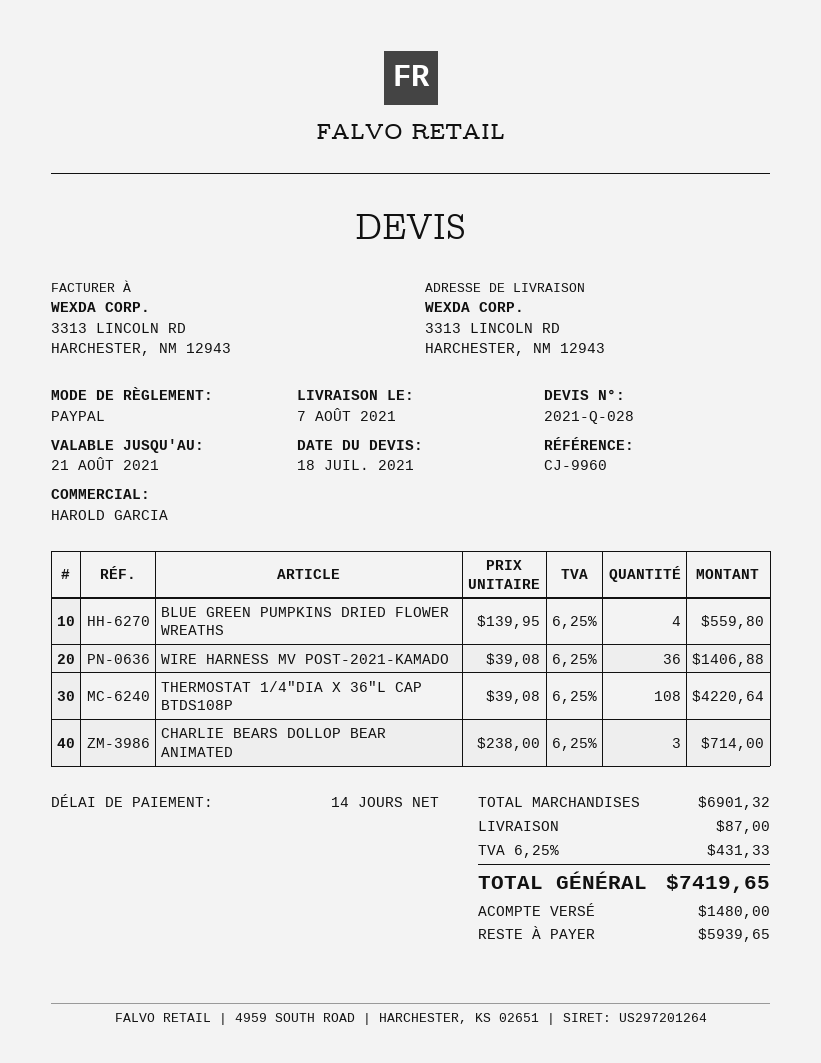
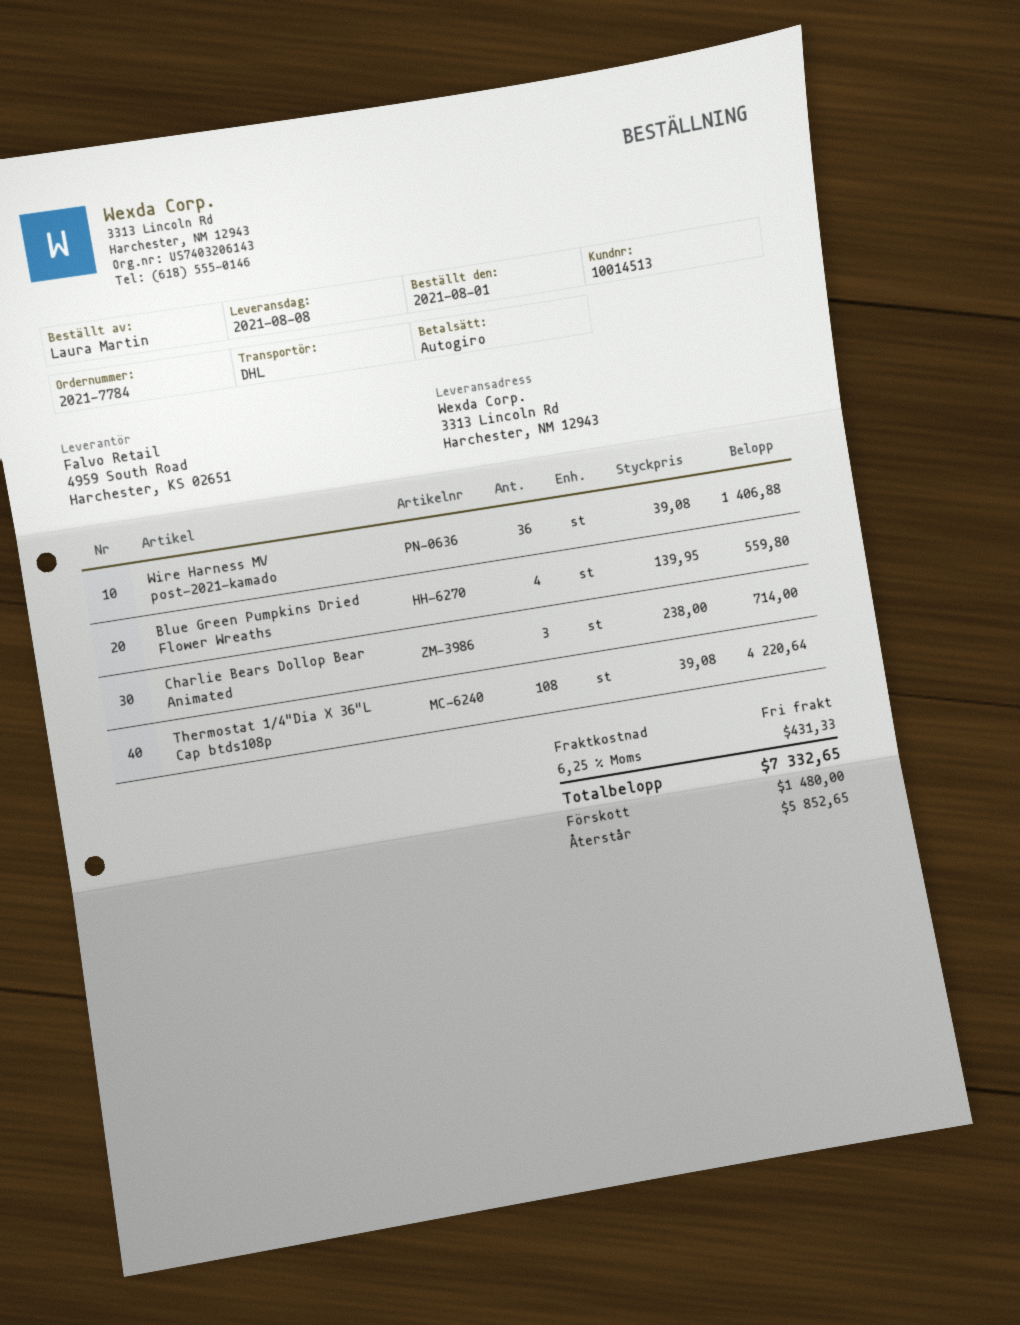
delivery date: 2021-08-07 -> 2021-08-08
payment method: PayPal -> direct debit
shipping: 87.00 -> 0.00
total: 7419.65 -> 7332.65
balance: 5939.65 -> 5852.65

